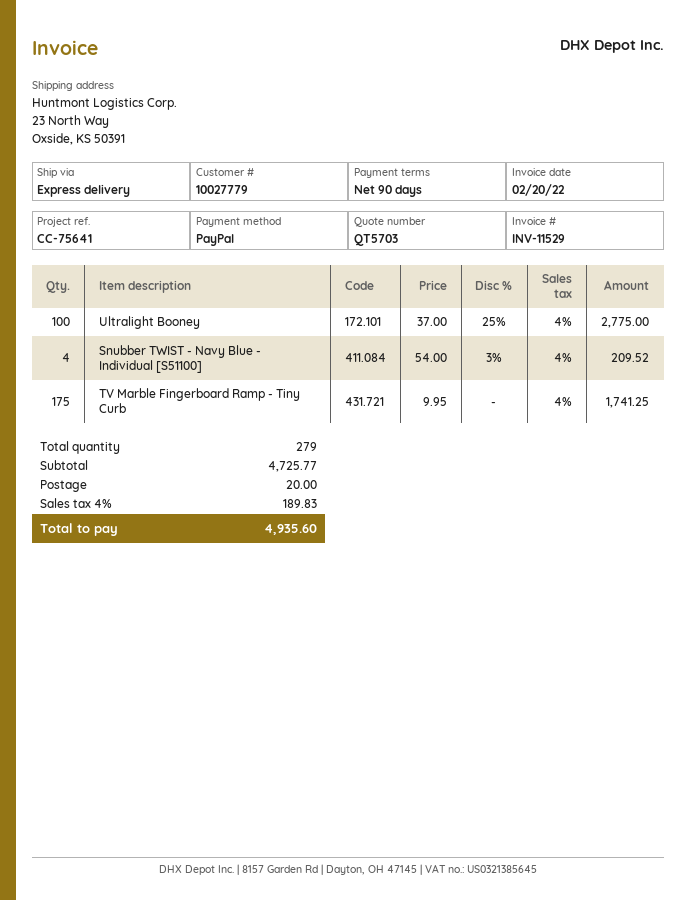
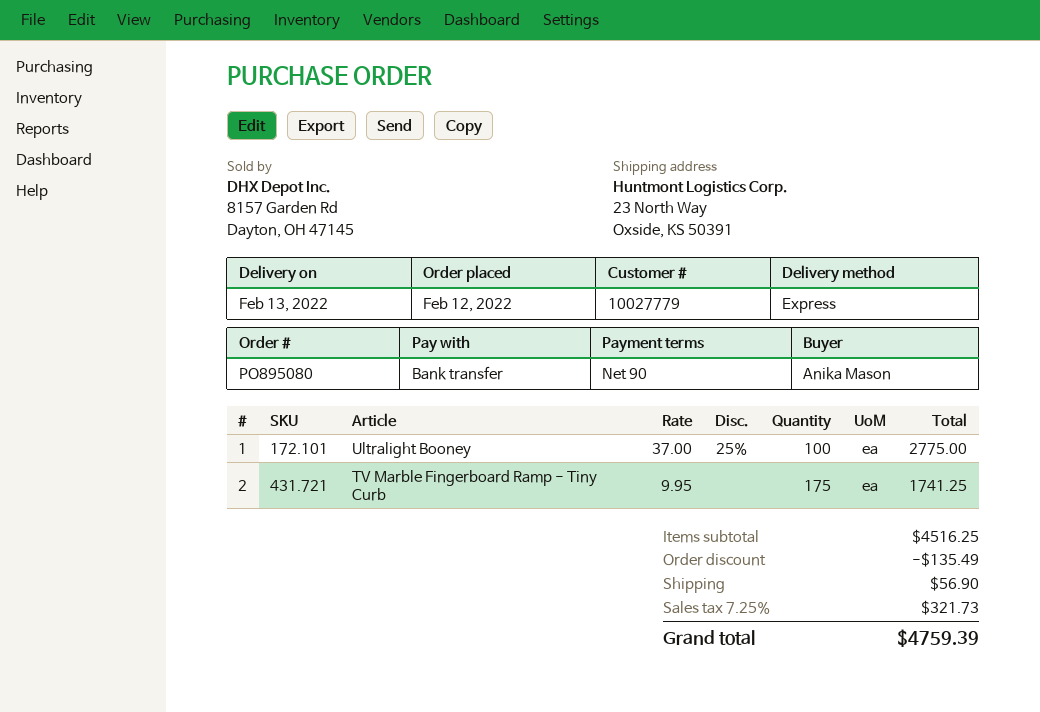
payment method: PayPal -> bank transfer
Snubber TWIST - Navy Blue - Individual [S51100]: 4 x 54.00 - 3% = 209.52 -> none
subtotal: 4725.77 -> 4516.25
discount: none -> 135.49
shipping: 20.00 -> 56.90
tax: 4% = 189.83 -> 7.25% = 321.73
total: 4935.60 -> 4759.39

